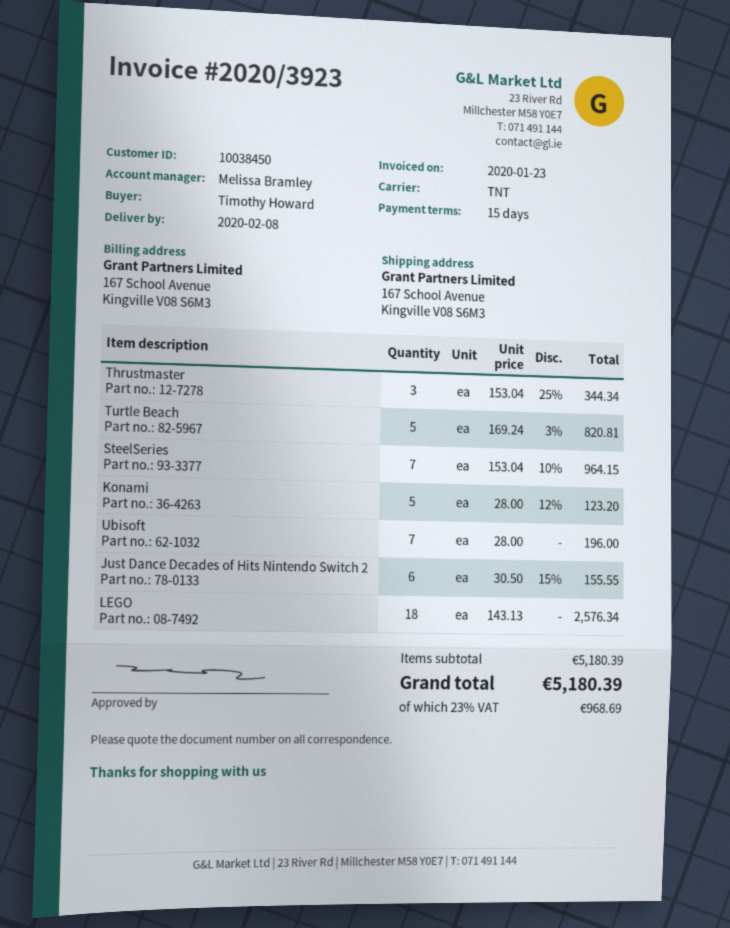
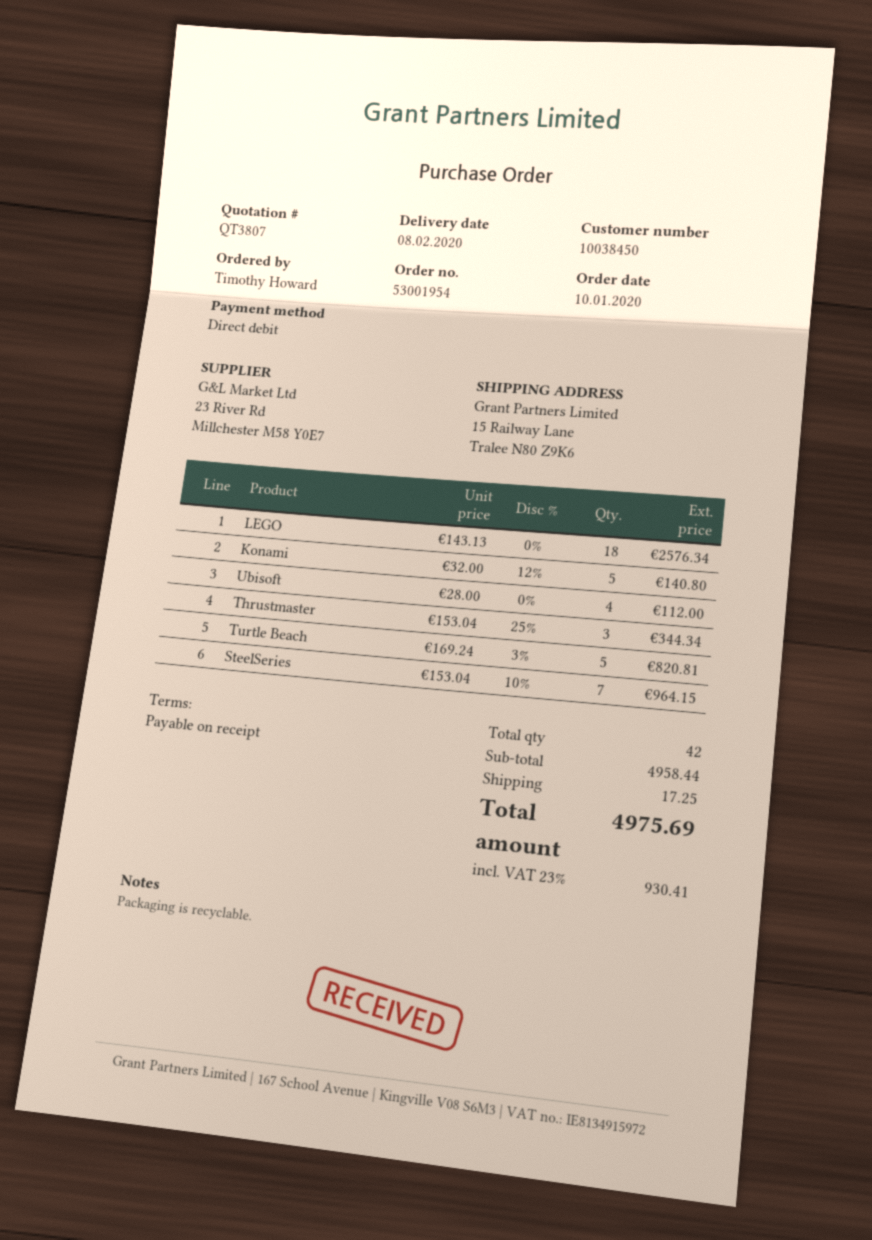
payment terms: 15 days -> on receipt
ship to: 167 School Avenue, Kingville V08 S6M3 -> 15 Railway Lane, Tralee N80 Z9K6
Konami: 5 x 28.00 - 12% = 123.20 -> 5 x 32.00 - 12% = 140.80
Ubisoft: 7 x 28.00 = 196.00 -> 4 x 28.00 = 112.00
Just Dance Decades of Hits Nintendo Switch 2: 6 x 30.50 - 15% = 155.55 -> none
subtotal: 5180.39 -> 4958.44
shipping: none -> 17.25
tax: 23% = 968.69 -> 23% = 930.41
total: 5180.39 -> 4975.69

